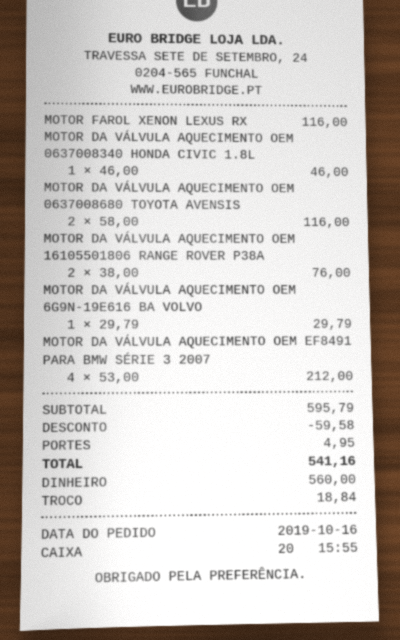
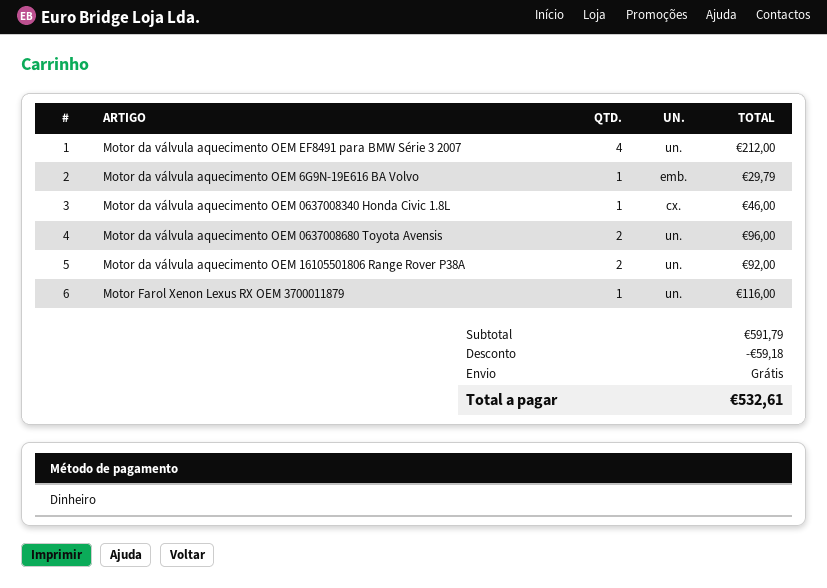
MOTOR DA VÁLVULA AQUECIMENTO OEM 0637008680 TOYOTA AVENSIS: 2 for 116.00 -> 2 for 96.00
MOTOR DA VÁLVULA AQUECIMENTO OEM 16105501806 RANGE ROVER P38A: 2 for 76.00 -> 2 for 92.00
subtotal: 595.79 -> 591.79
discount: 59.58 -> 59.18
shipping: 4.95 -> 0.00
total: 541.16 -> 532.61

